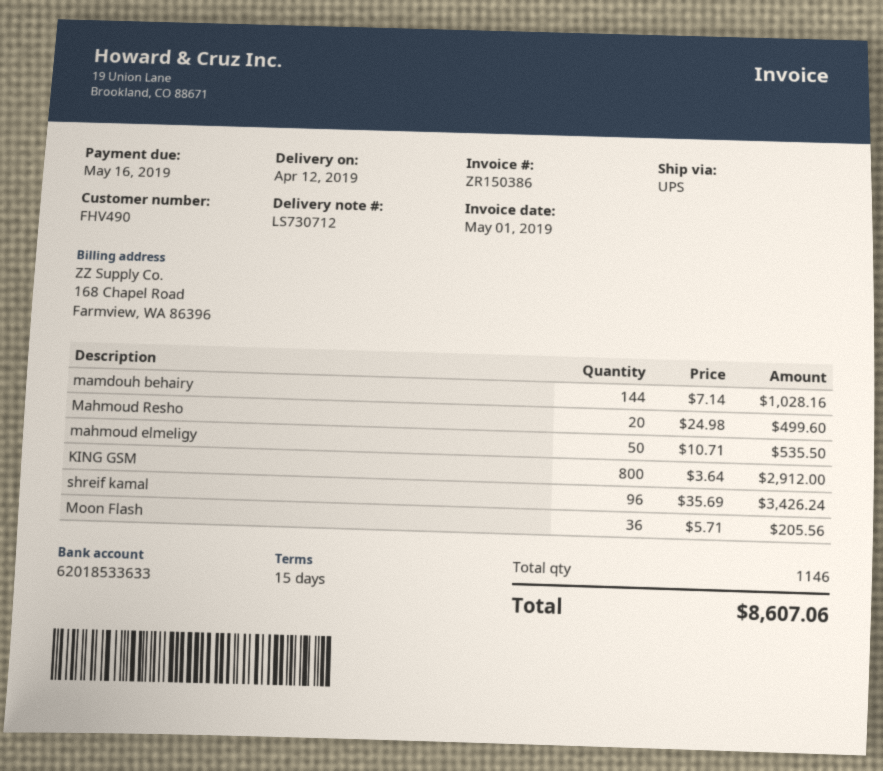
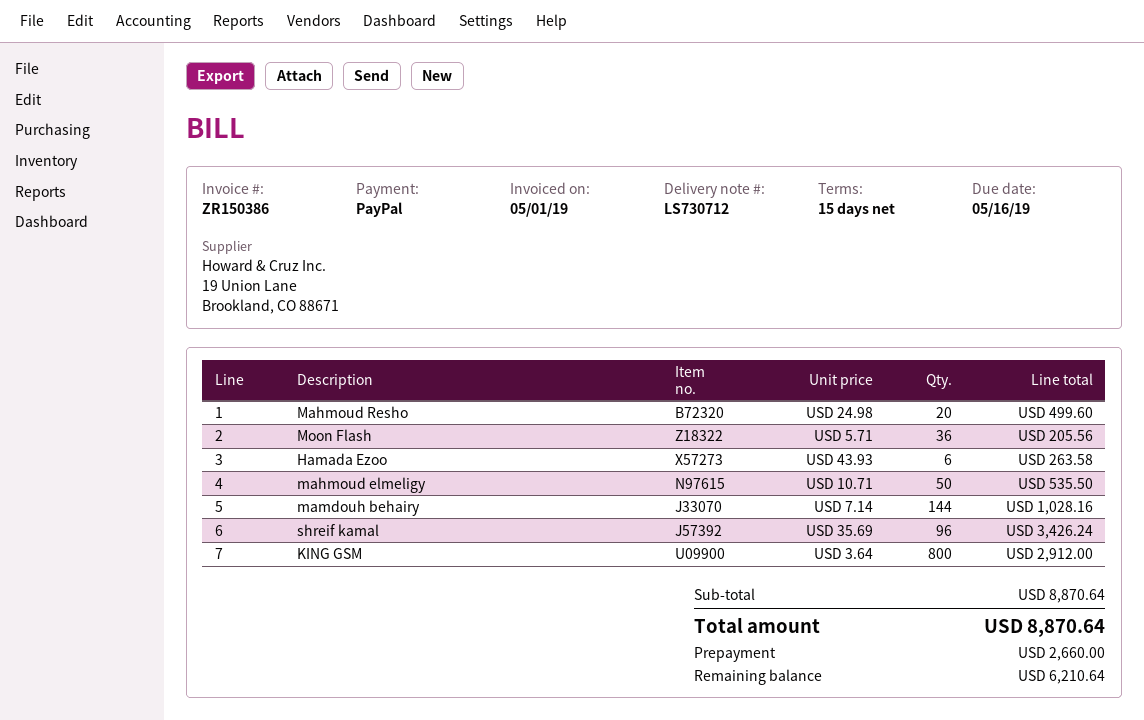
Hamada Ezoo: none -> 6 x 43.93 = 263.58
total: 8607.06 -> 8870.64

